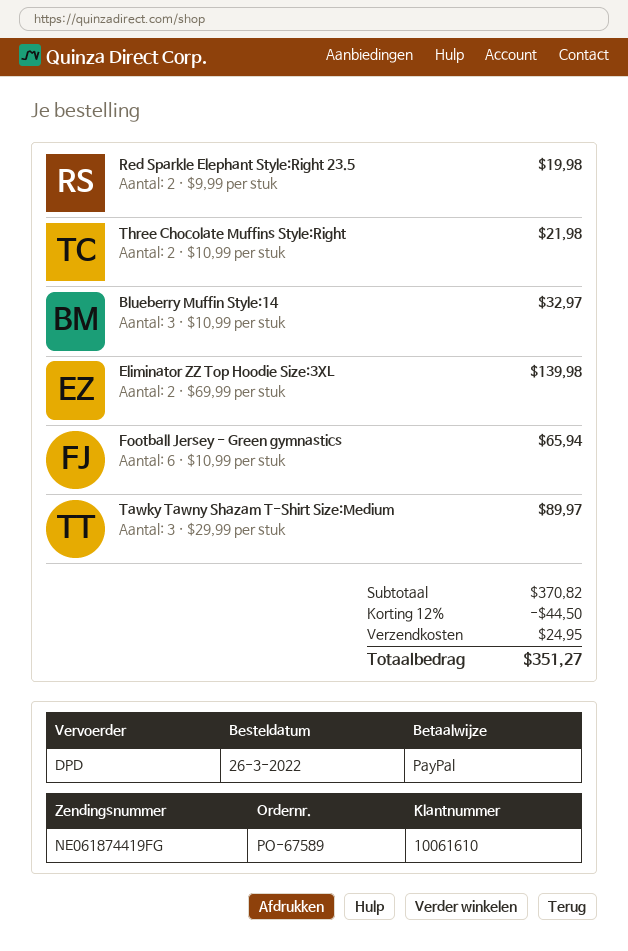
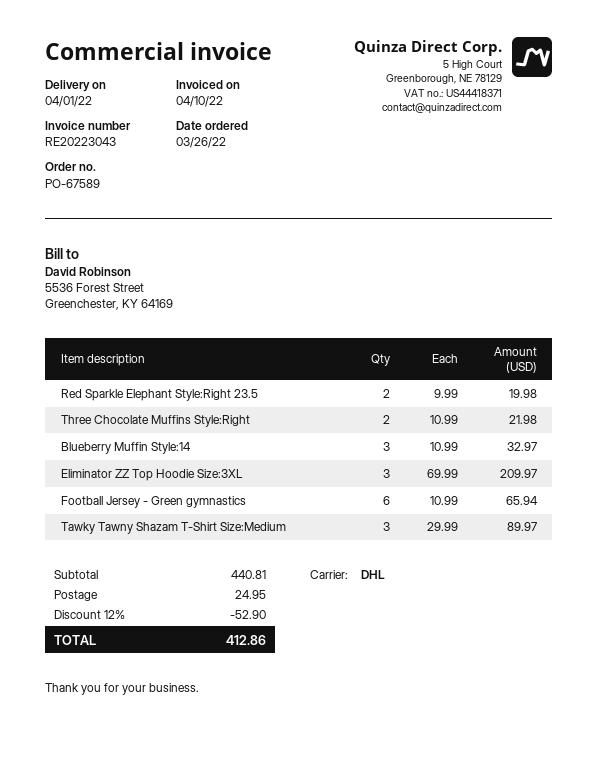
shipping method: DPD -> DHL
Eliminator ZZ Top Hoodie Size:3XL: 2 x 69.99 = 139.98 -> 3 x 69.99 = 209.97
subtotal: 370.82 -> 440.81
discount: 12% = 44.50 -> 12% = 52.90
total: 351.27 -> 412.86

